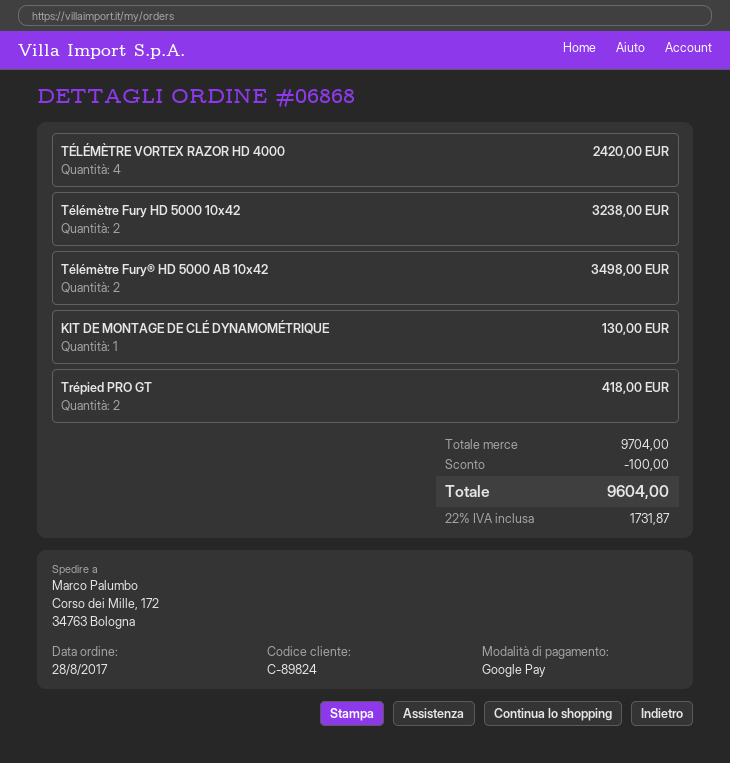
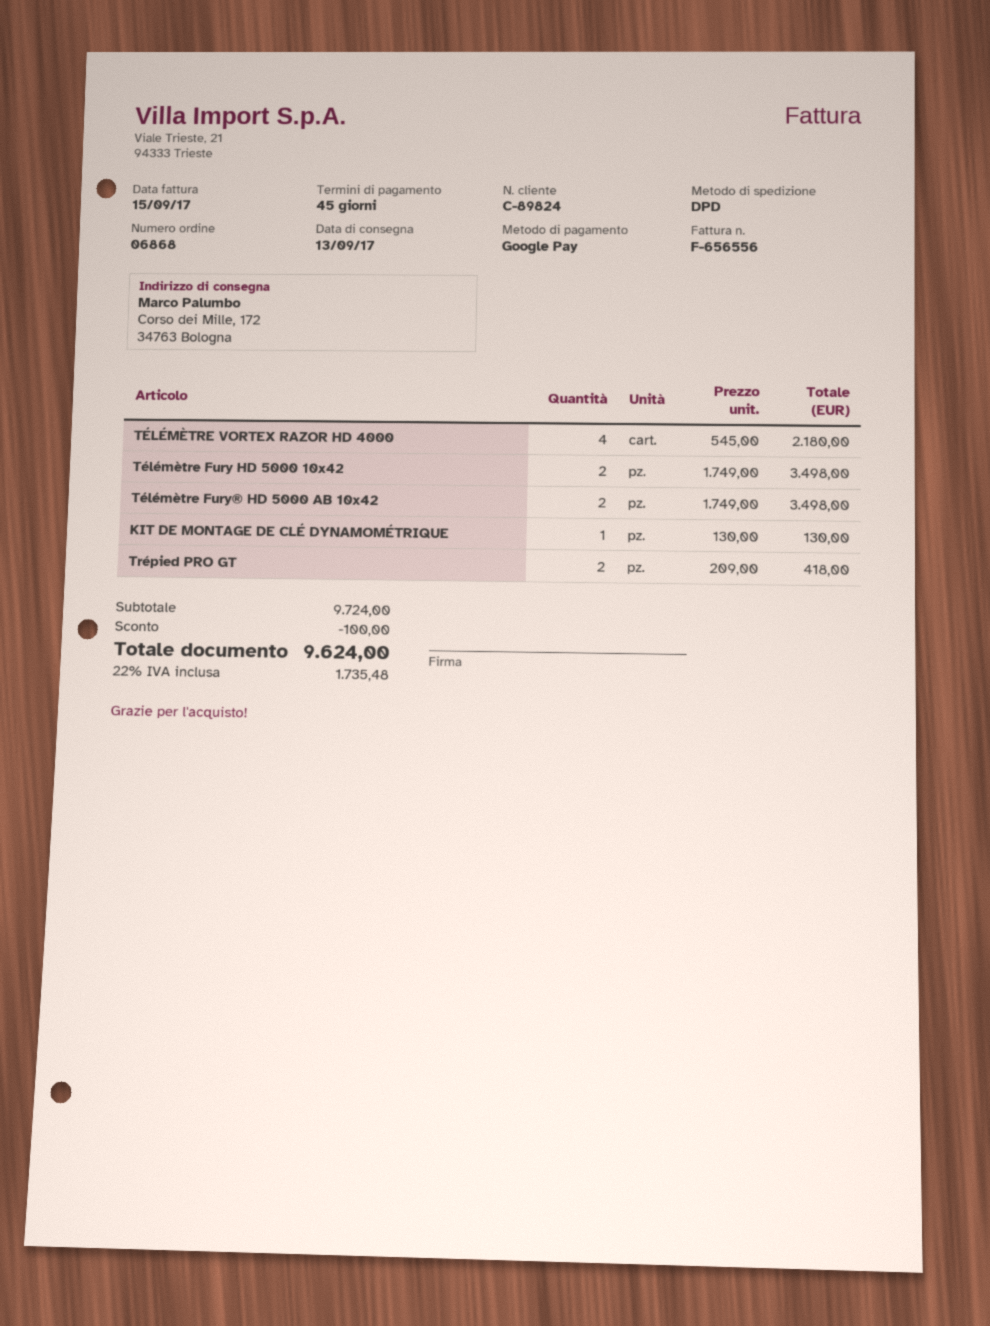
TÉLÉMÈTRE VORTEX RAZOR HD 4000: 4 for 2420.00 -> 4 for 2180.00
Télémètre Fury HD 5000 10x42: 2 for 3238.00 -> 2 for 3498.00
subtotal: 9704.00 -> 9724.00
tax: 22% = 1731.87 -> 22% = 1735.48
total: 9604.00 -> 9624.00

